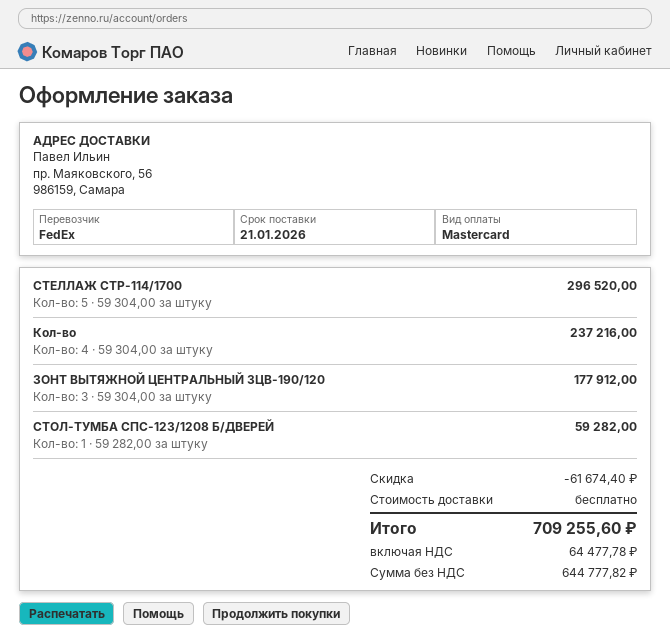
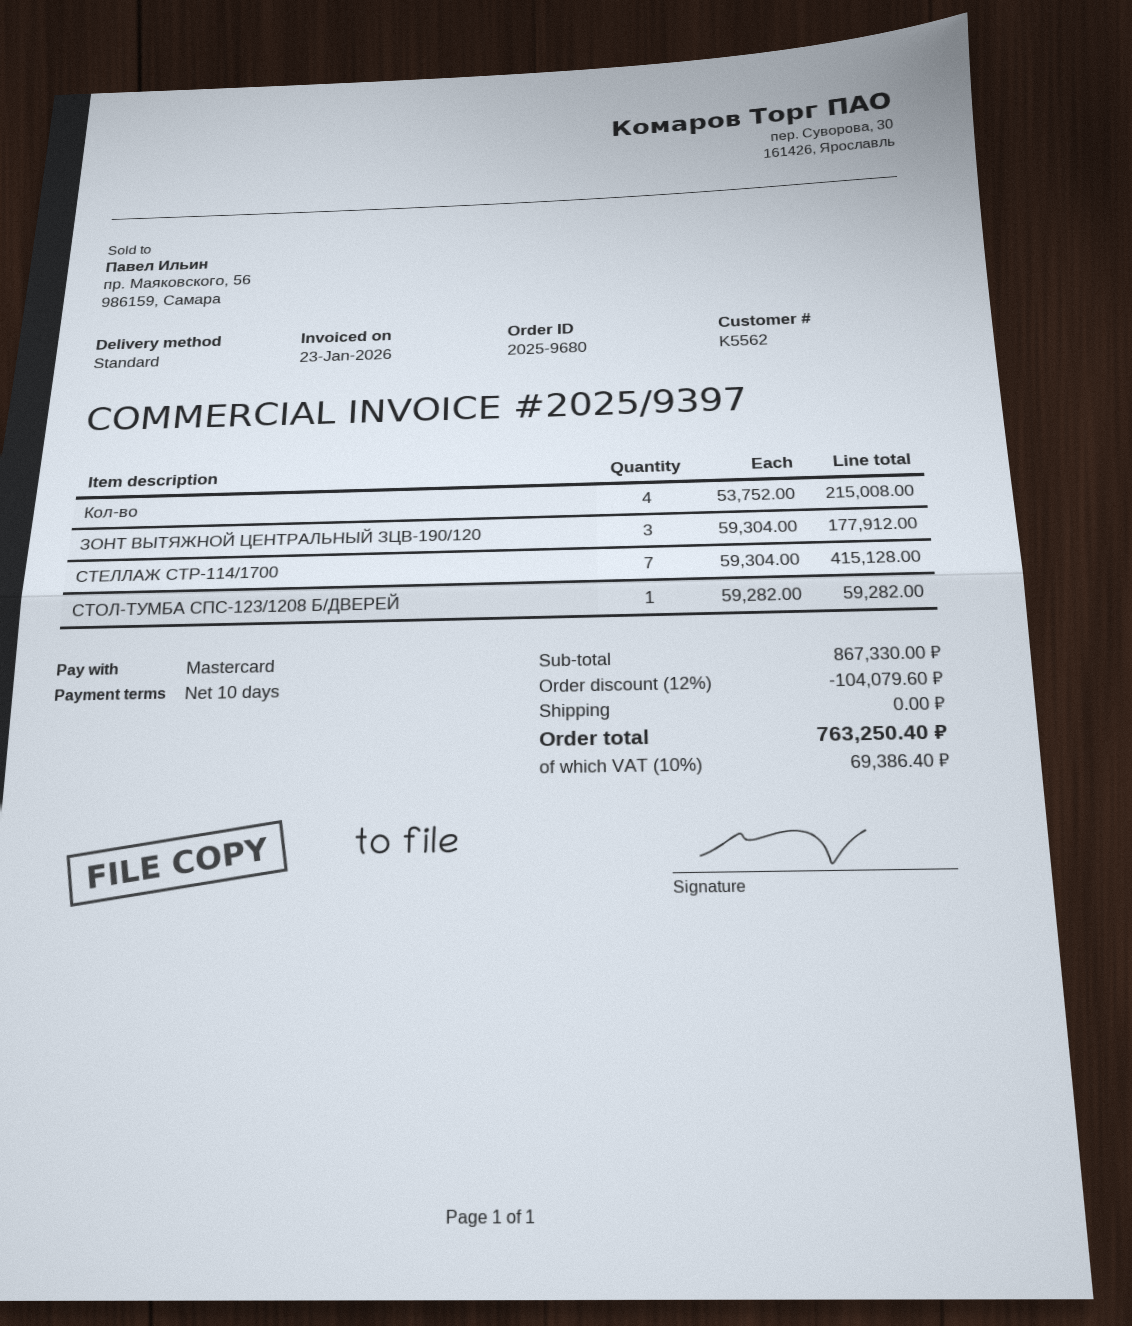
shipping method: FedEx -> standard
СТЕЛЛАЖ СТР-114/1700: 5 x 59304.00 = 296520.00 -> 7 x 59304.00 = 415128.00
Кол-во: 4 x 59304.00 = 237216.00 -> 4 x 53752.00 = 215008.00
discount: 61674.40 -> 104079.60
tax: 64477.78 -> 69386.40
total: 709255.60 -> 763250.40

